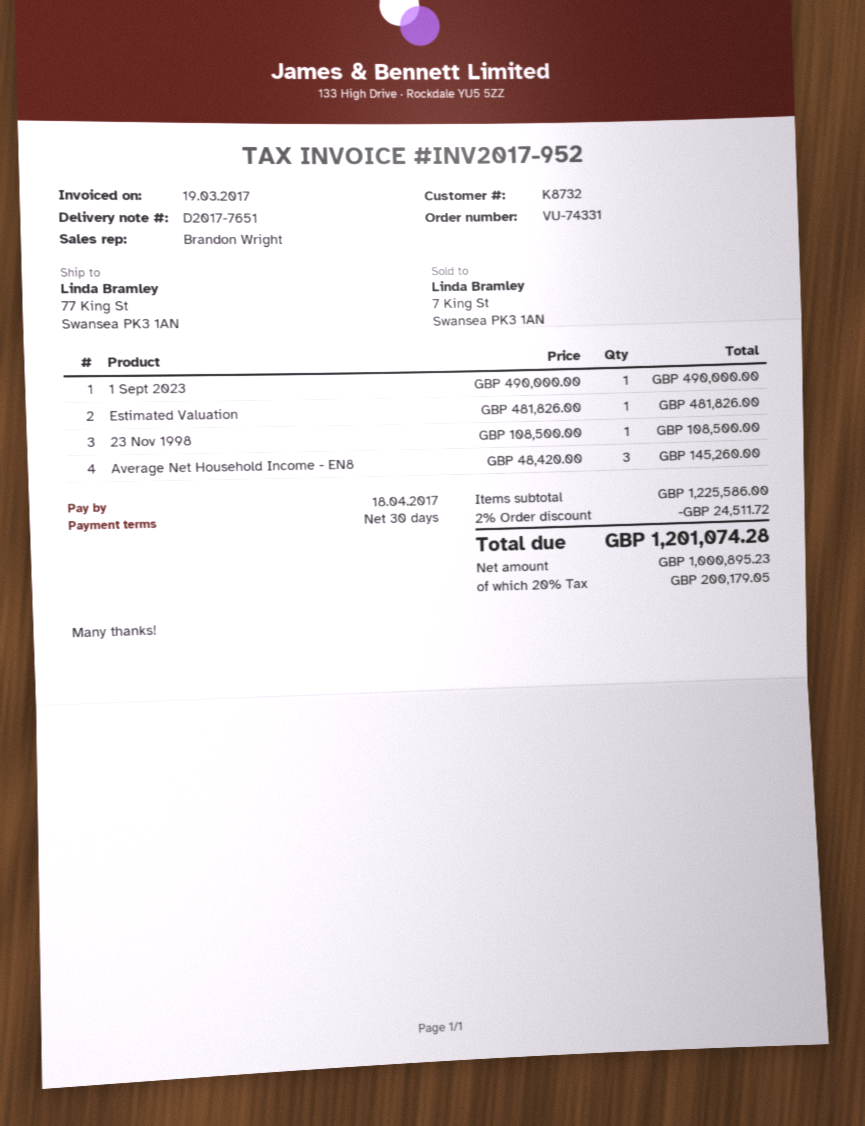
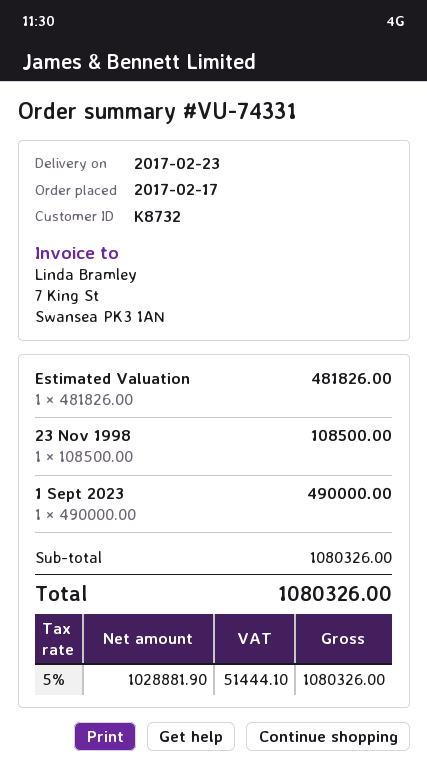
Average Net Household Income - EN8: 3 x 48420.00 = 145260.00 -> none
subtotal: 1225586.00 -> 1080326.00
discount: 2% = 24511.72 -> none
net: 1000895.23 -> 1028881.90
tax: 20% = 200179.05 -> 5% = 51444.10
total: 1201074.28 -> 1080326.00

